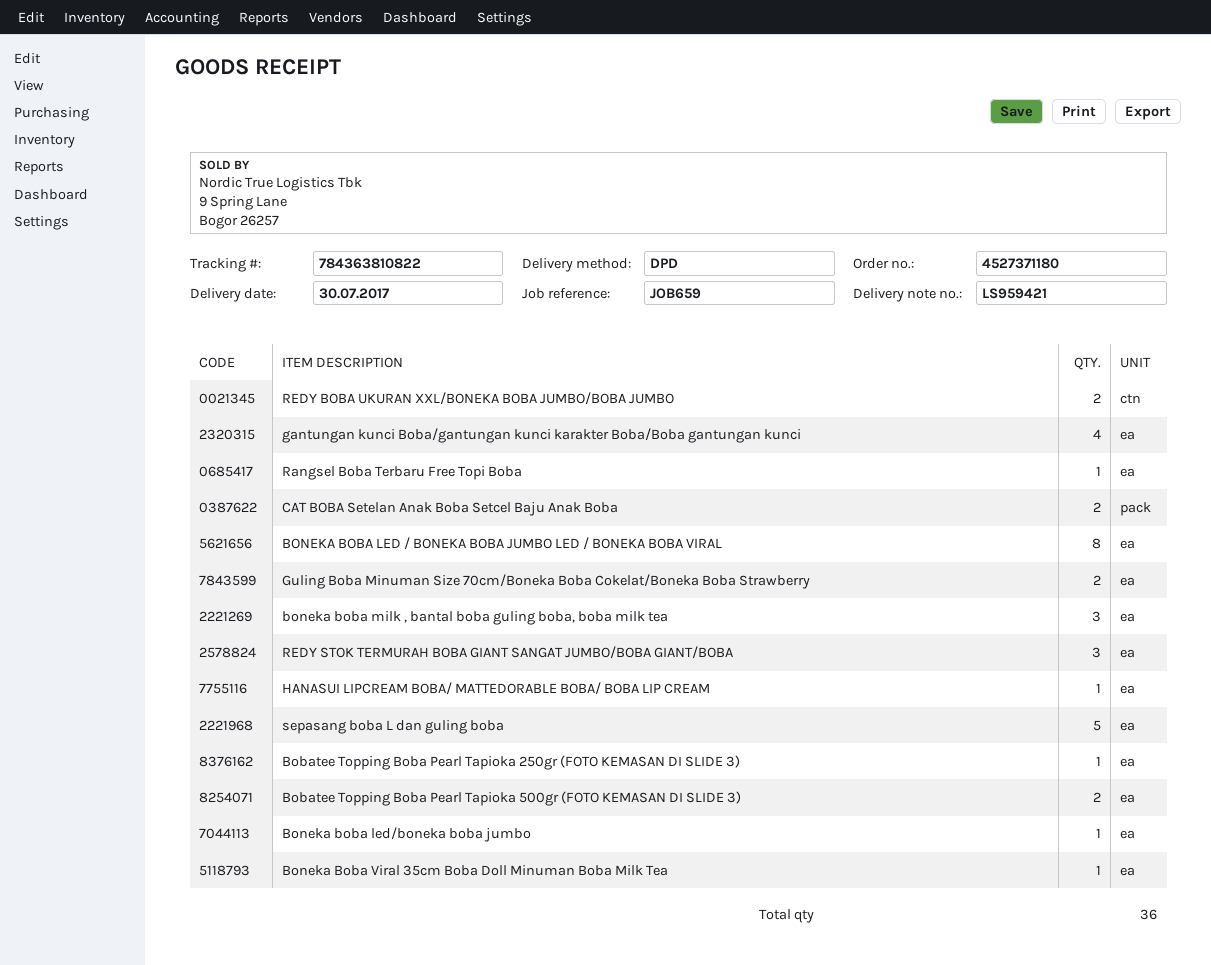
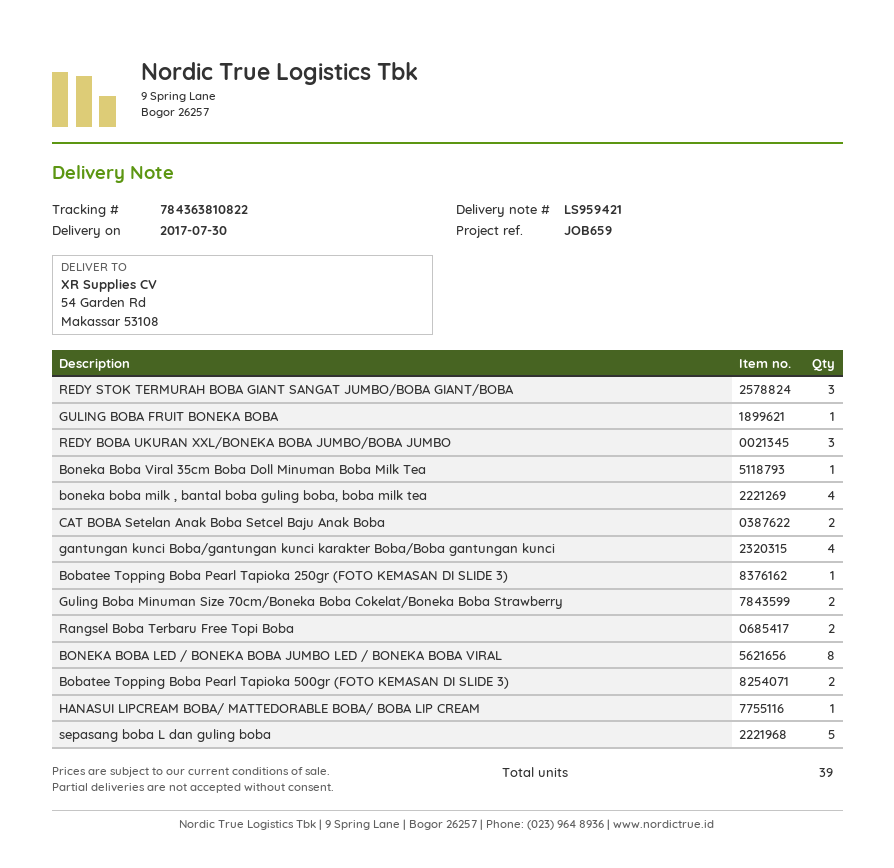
REDY BOBA UKURAN XXL/BONEKA BOBA JUMBO/BOBA JUMBO: 2 -> 3
Rangsel Boba Terbaru Free Topi Boba: 1 -> 2
boneka boba milk , bantal boba guling boba, boba milk tea: 3 -> 4
Boneka boba led/boneka boba jumbo: 1 -> none
GULING BOBA FRUIT BONEKA BOBA: none -> 1
total quantity: 36 -> 39

